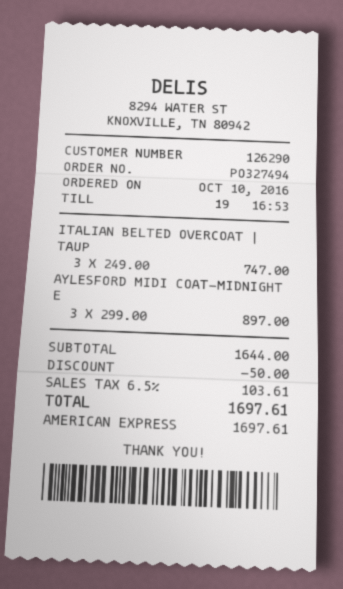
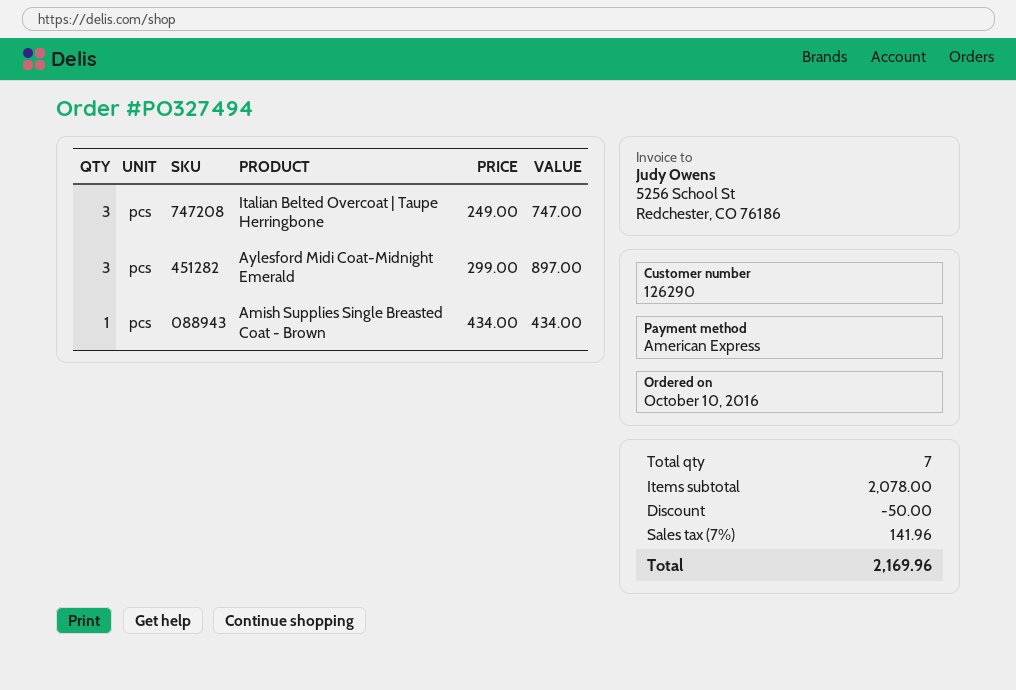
Amish Supplies Single Breasted Coat - Brown: none -> 1 x 434.00 = 434.00
subtotal: 1644.00 -> 2078.00
tax: 6.5% = 103.61 -> 7% = 141.96
total: 1697.61 -> 2169.96

